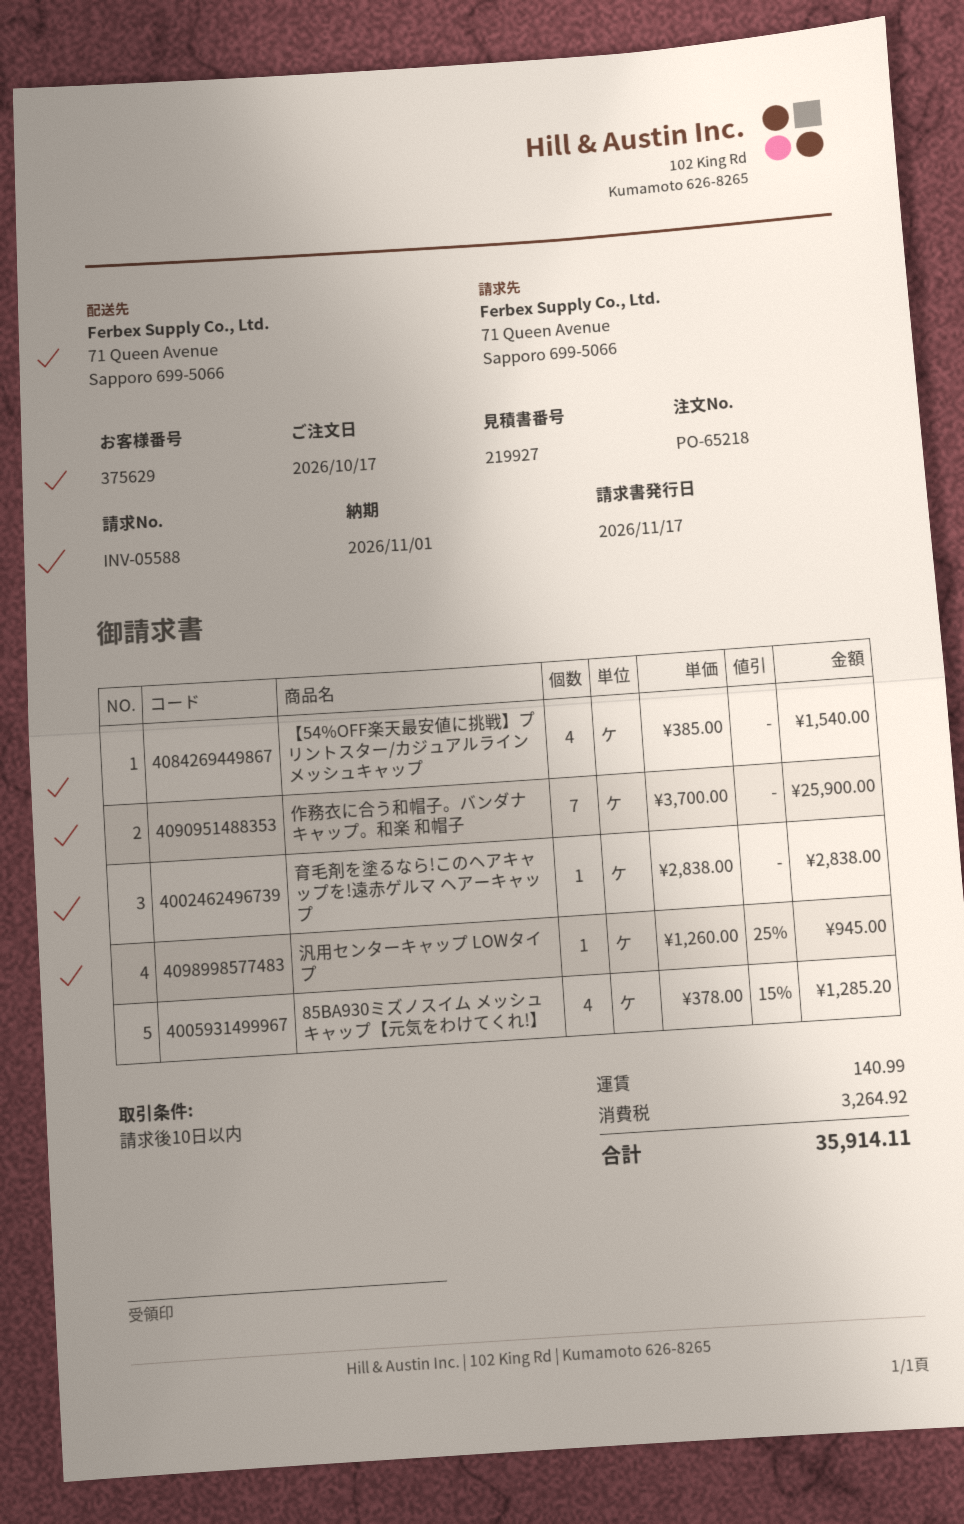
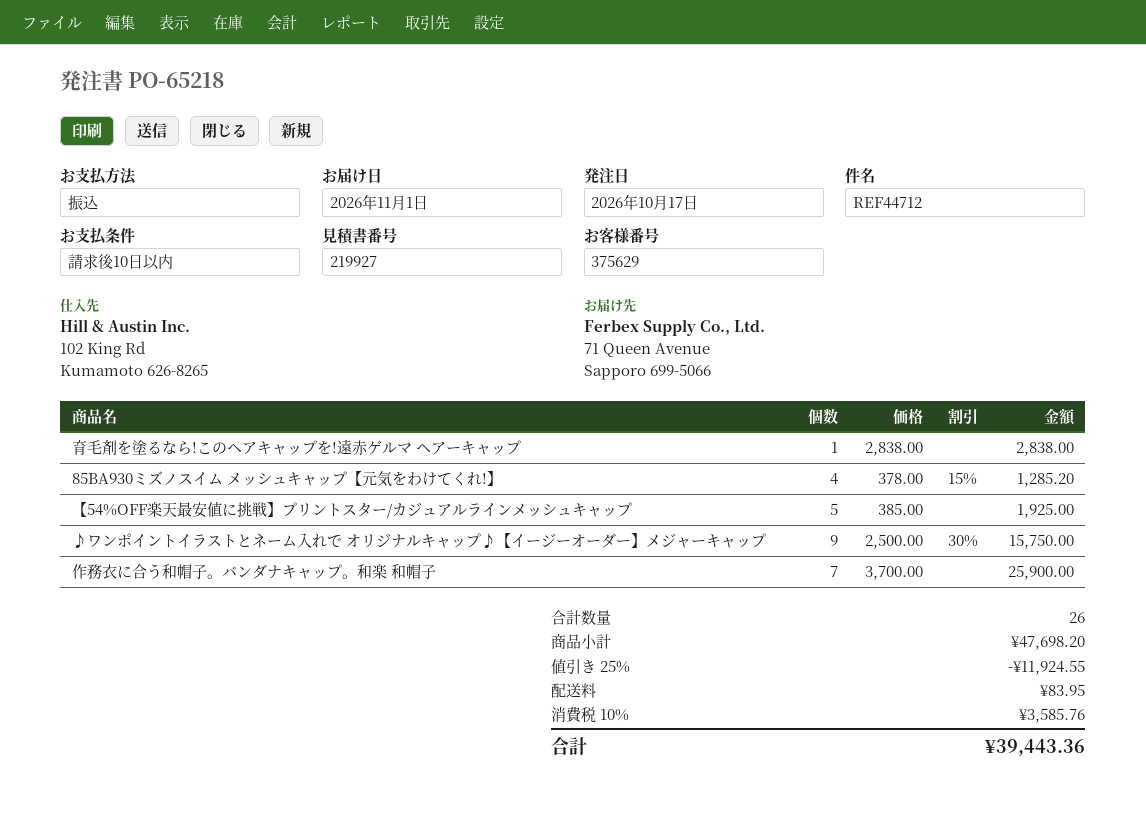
【54%OFF楽天最安値に挑戦】プリントスター/カジュアルラインメッシュキャップ: 4 x 385.00 = 1540.00 -> 5 x 385.00 = 1925.00
汎用センターキャップ LOWタイプ: 1 x 1260.00 - 25% = 945.00 -> none
♪ワンポイントイラストとネーム入れで オリジナルキャップ♪【イージーオーダー】メジャーキャップ: none -> 9 x 2500.00 - 30% = 15750.00
discount: none -> 25% = 11924.55
shipping: 140.99 -> 83.95
tax: 3264.92 -> 3585.76
total: 35914.11 -> 39443.36

